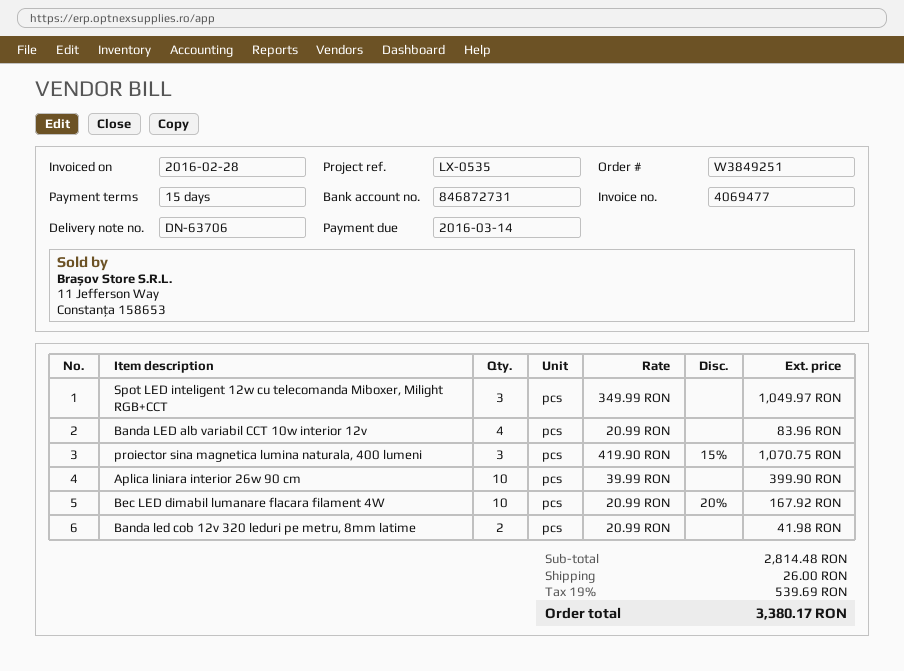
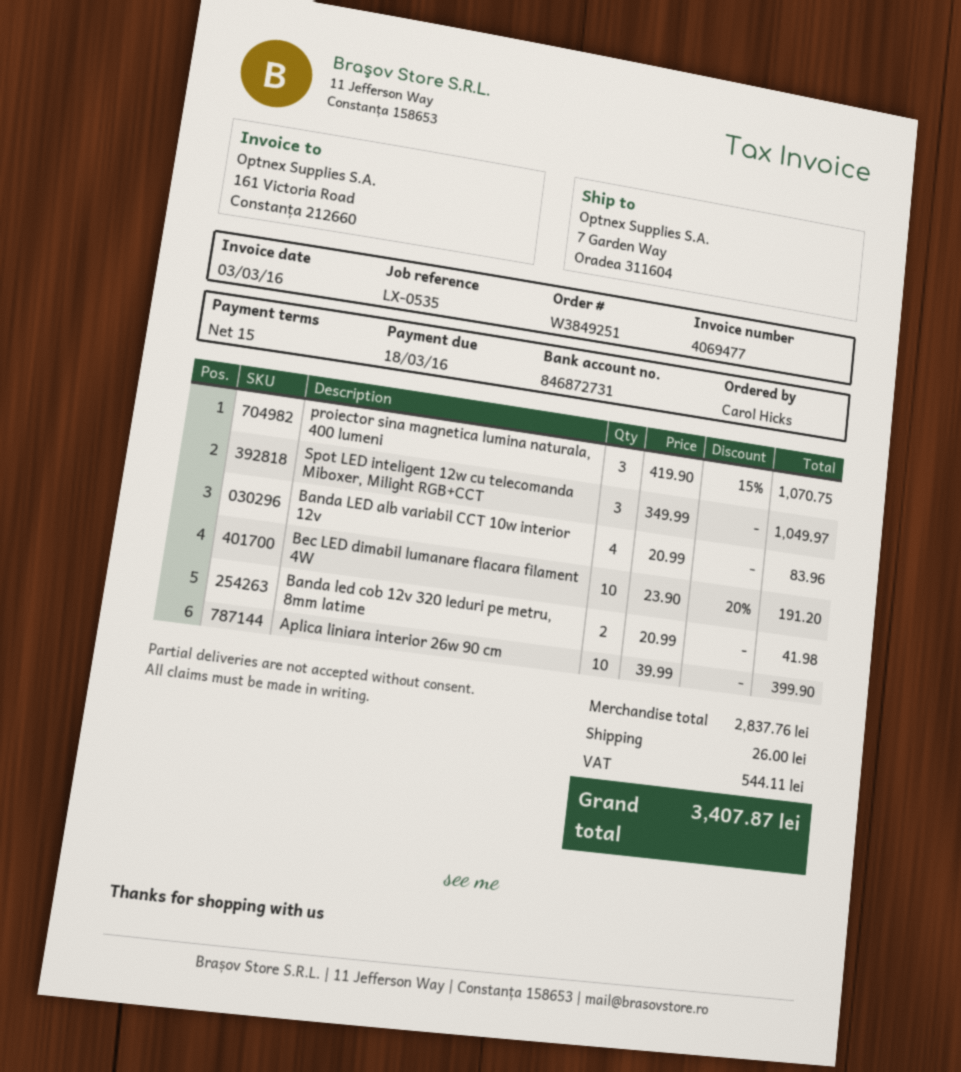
invoice date: 2016-02-28 -> 2016-03-03
due date: 2016-03-14 -> 2016-03-18
Bec LED dimabil lumanare flacara filament 4W: 10 x 20.99 - 20% = 167.92 -> 10 x 23.90 - 20% = 191.20
subtotal: 2814.48 -> 2837.76
tax: 539.69 -> 544.11
total: 3380.17 -> 3407.87

